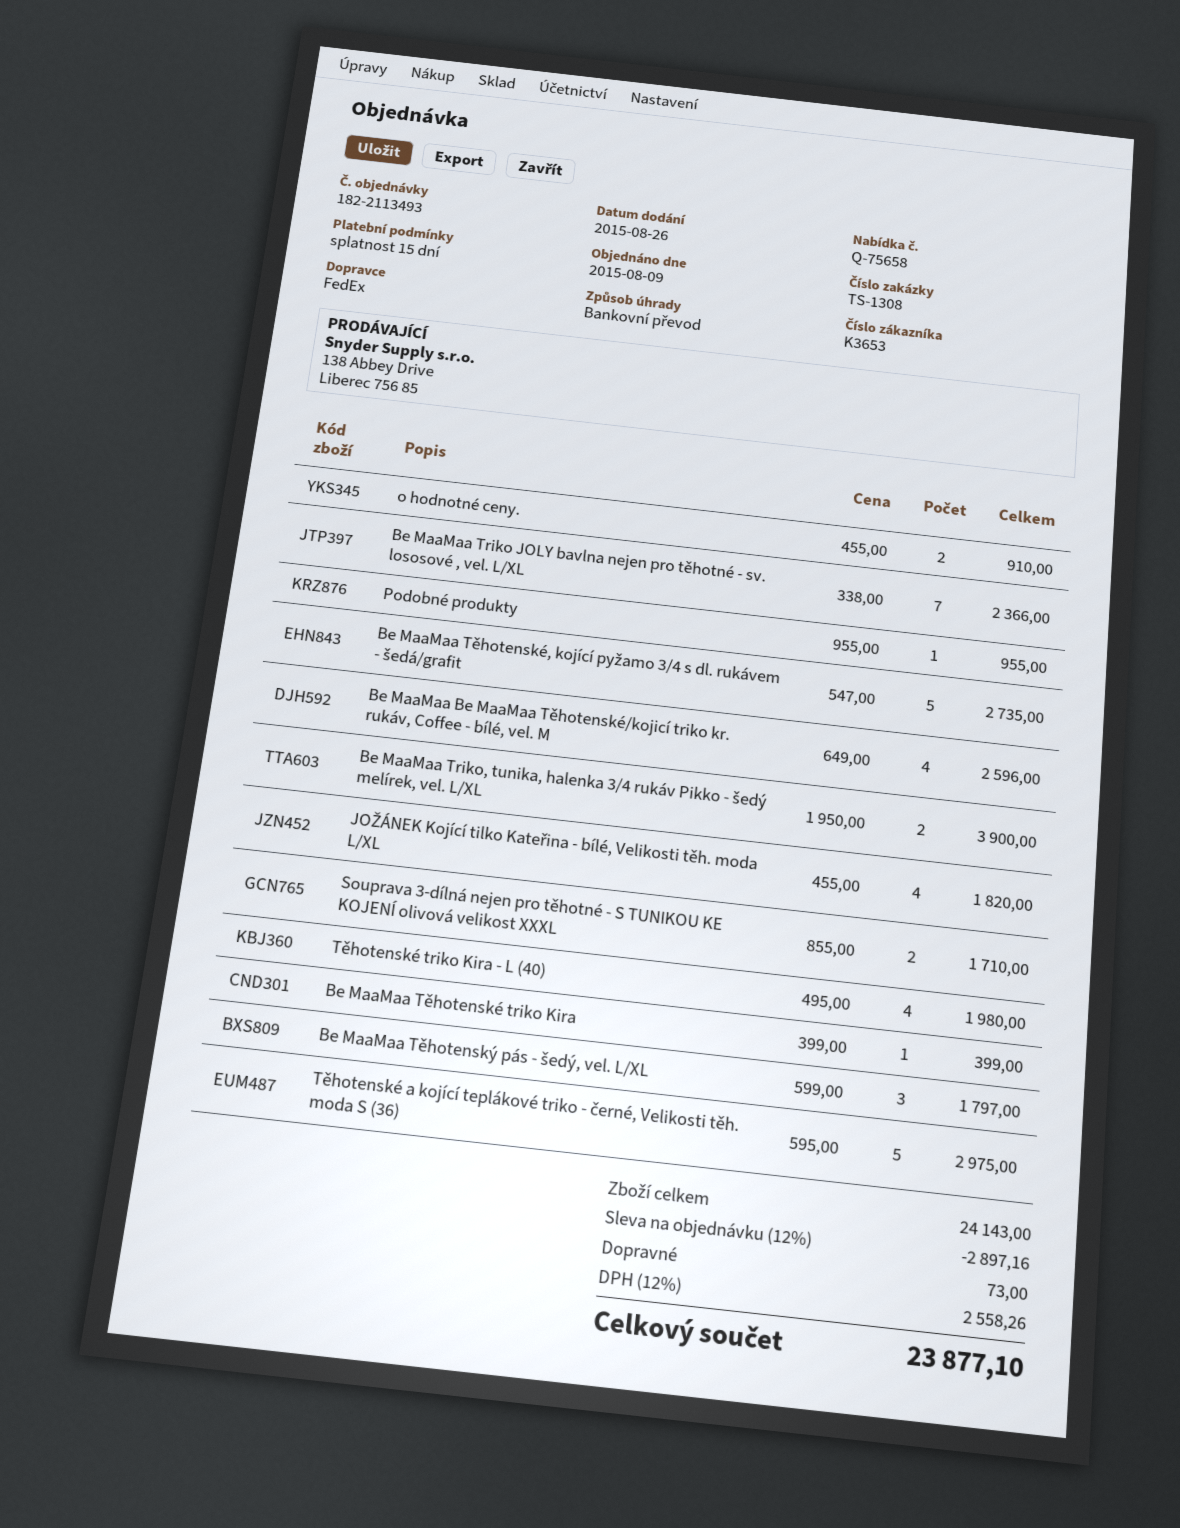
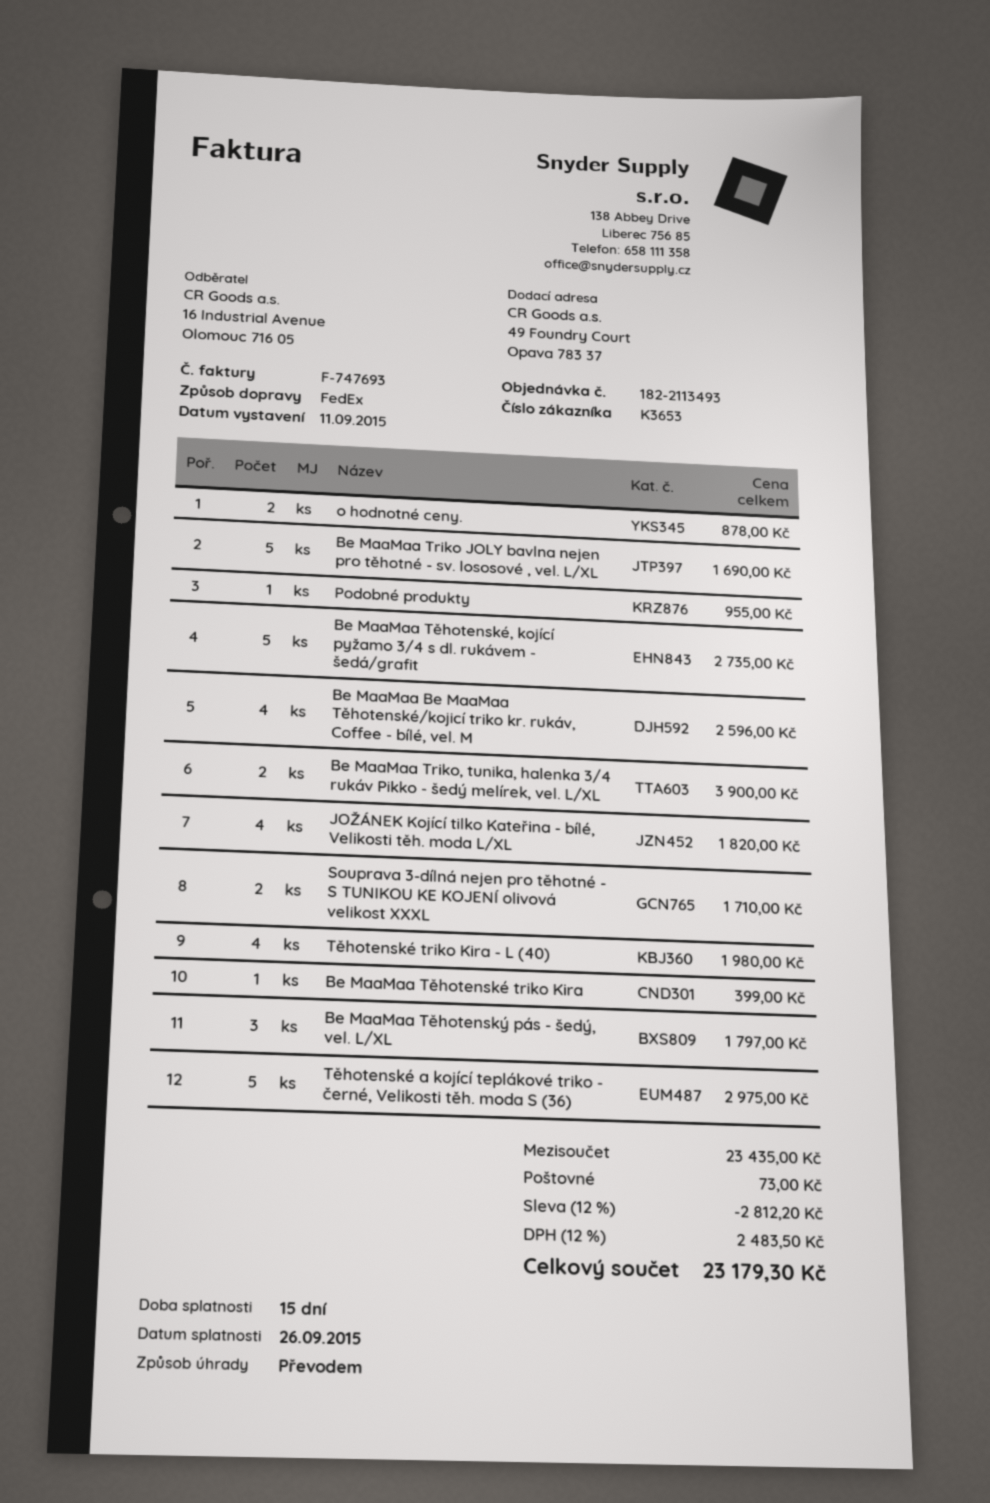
o hodnotné ceny.: 2 for 910.00 -> 2 for 878.00
Be MaaMaa Triko JOLY bavlna nejen pro těhotné - sv. lososové , vel. L/XL: 7 for 2366.00 -> 5 for 1690.00
subtotal: 24143.00 -> 23435.00
discount: 12% = 2897.16 -> 12% = 2812.20
tax: 12% = 2558.26 -> 12% = 2483.50
total: 23877.10 -> 23179.30

